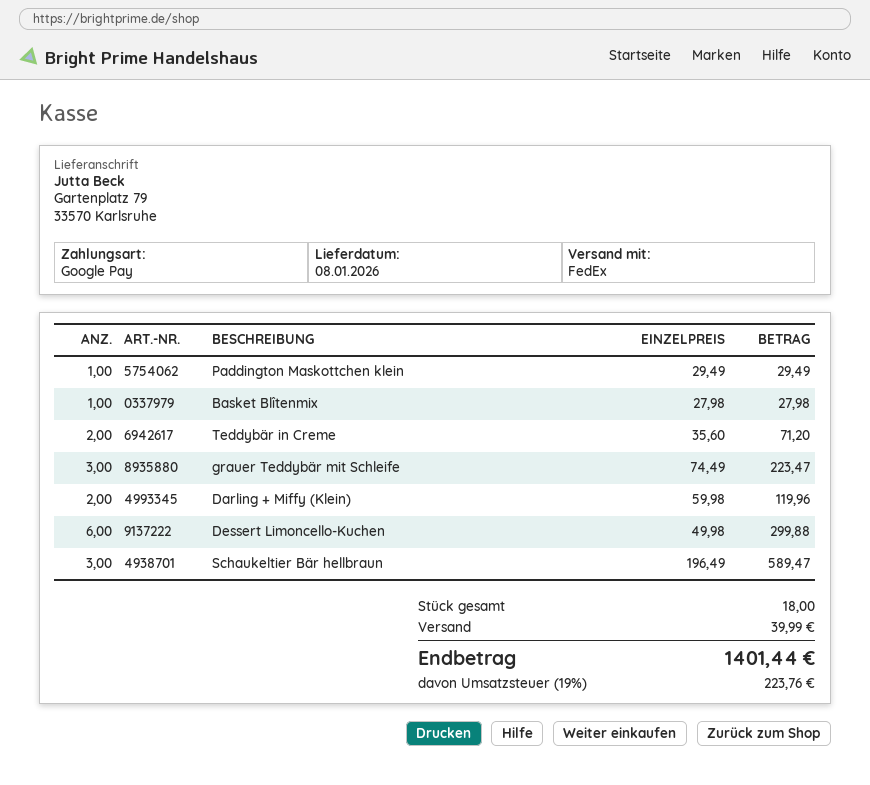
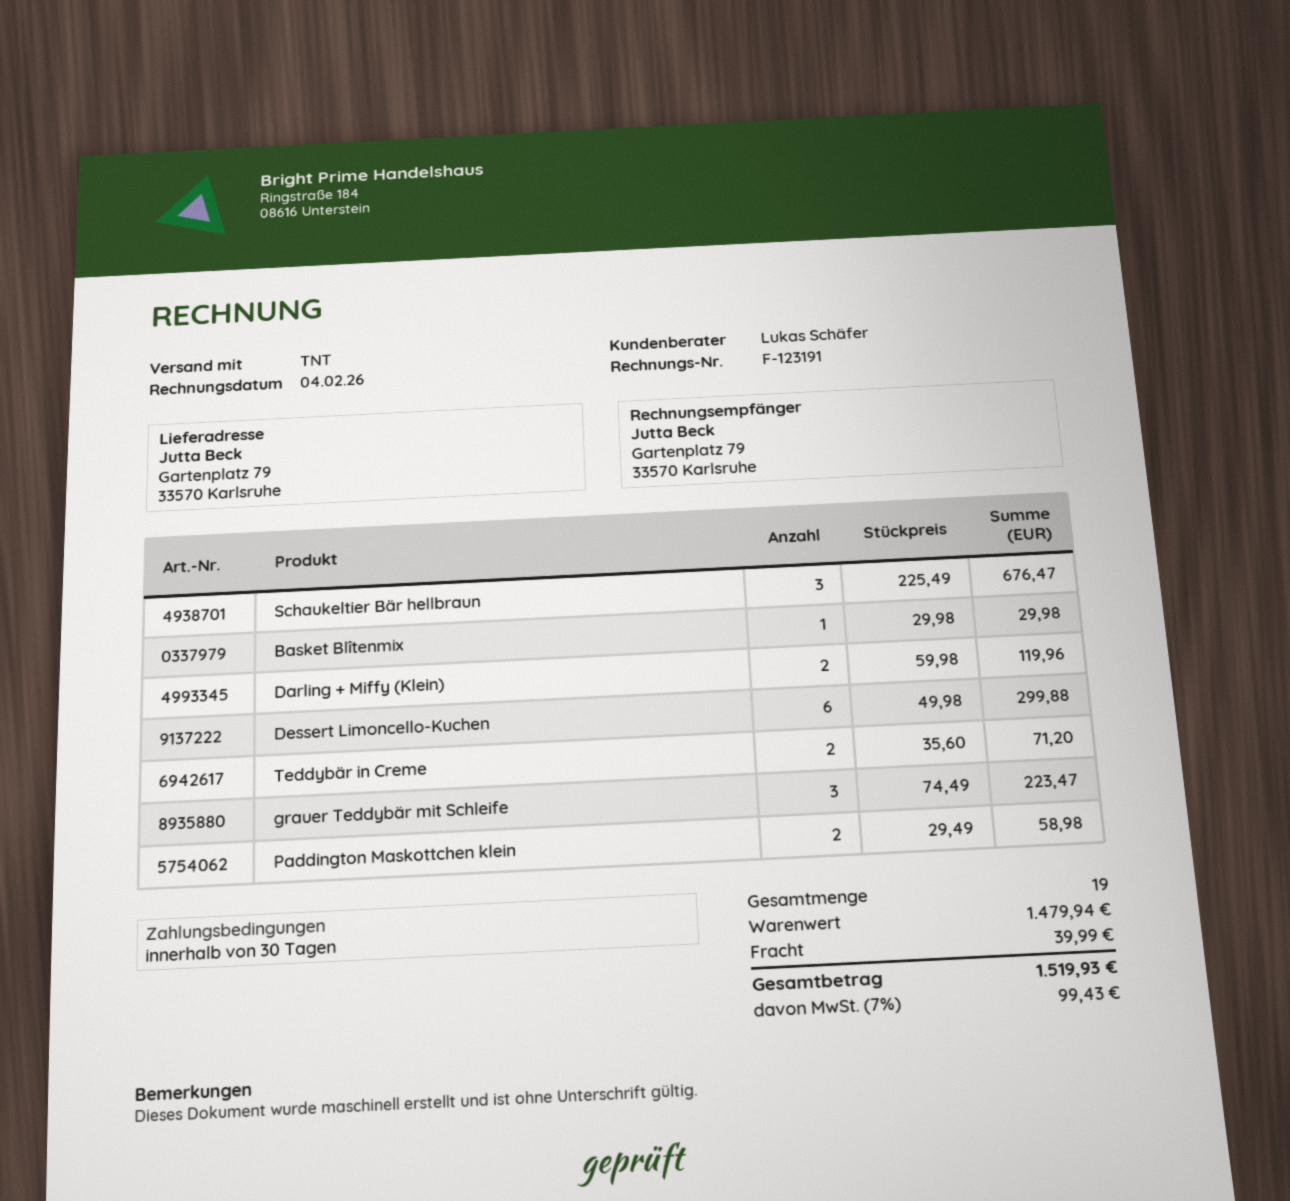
shipping method: FedEx -> TNT
Paddington Maskottchen klein: 1 x 29.49 = 29.49 -> 2 x 29.49 = 58.98
Basket Blîtenmix: 1 x 27.98 = 27.98 -> 1 x 29.98 = 29.98
Schaukeltier Bär hellbraun: 3 x 196.49 = 589.47 -> 3 x 225.49 = 676.47
total quantity: 18 -> 19
tax: 19% = 223.76 -> 7% = 99.43
total: 1401.44 -> 1519.93

